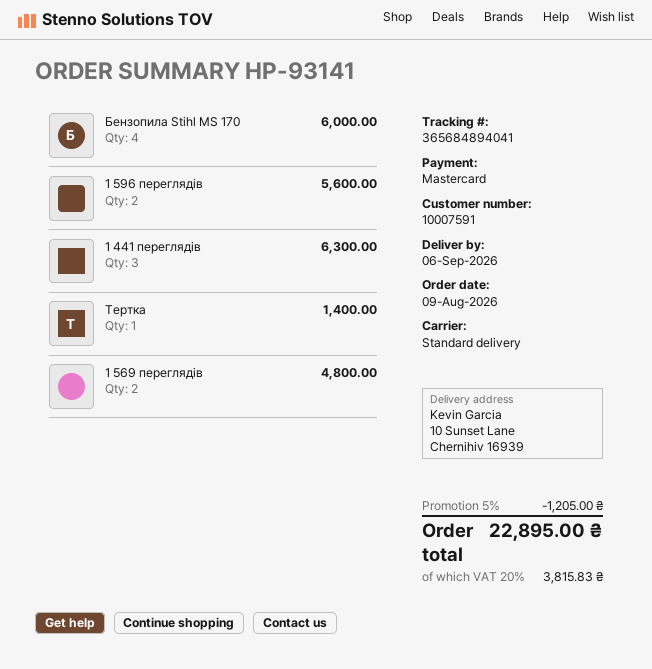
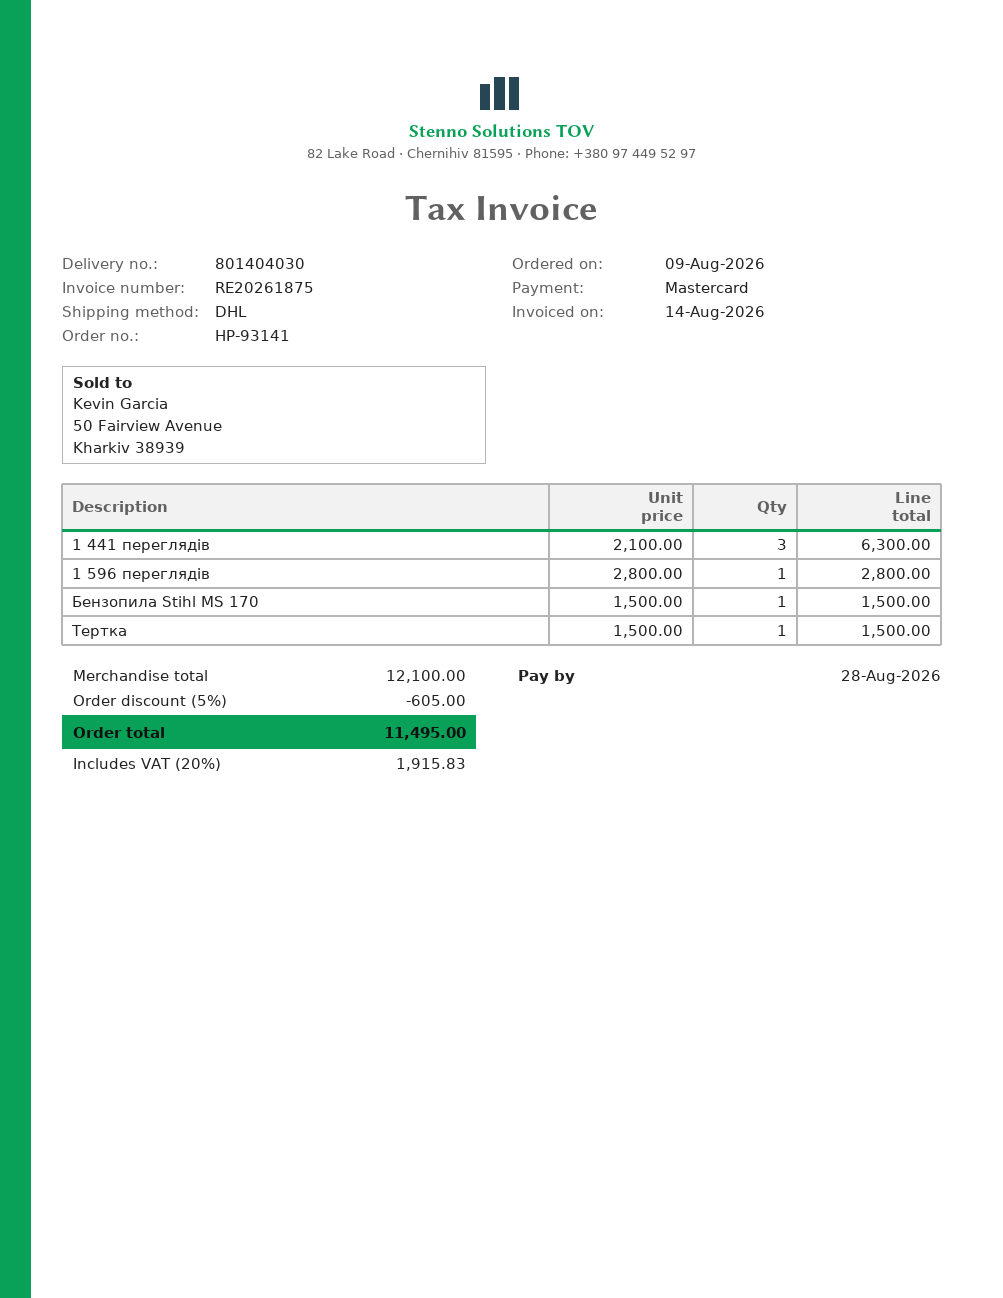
shipping method: standard -> DHL
Бензопила Stihl MS 170: 4 for 6000.00 -> 1 for 1500.00
1 596 переглядів: 2 for 5600.00 -> 1 for 2800.00
Тертка: 1 for 1400.00 -> 1 for 1500.00
1 569 переглядів: 2 for 4800.00 -> none
discount: 5% = 1205.00 -> 5% = 605.00
tax: 20% = 3815.83 -> 20% = 1915.83
total: 22895.00 -> 11495.00

